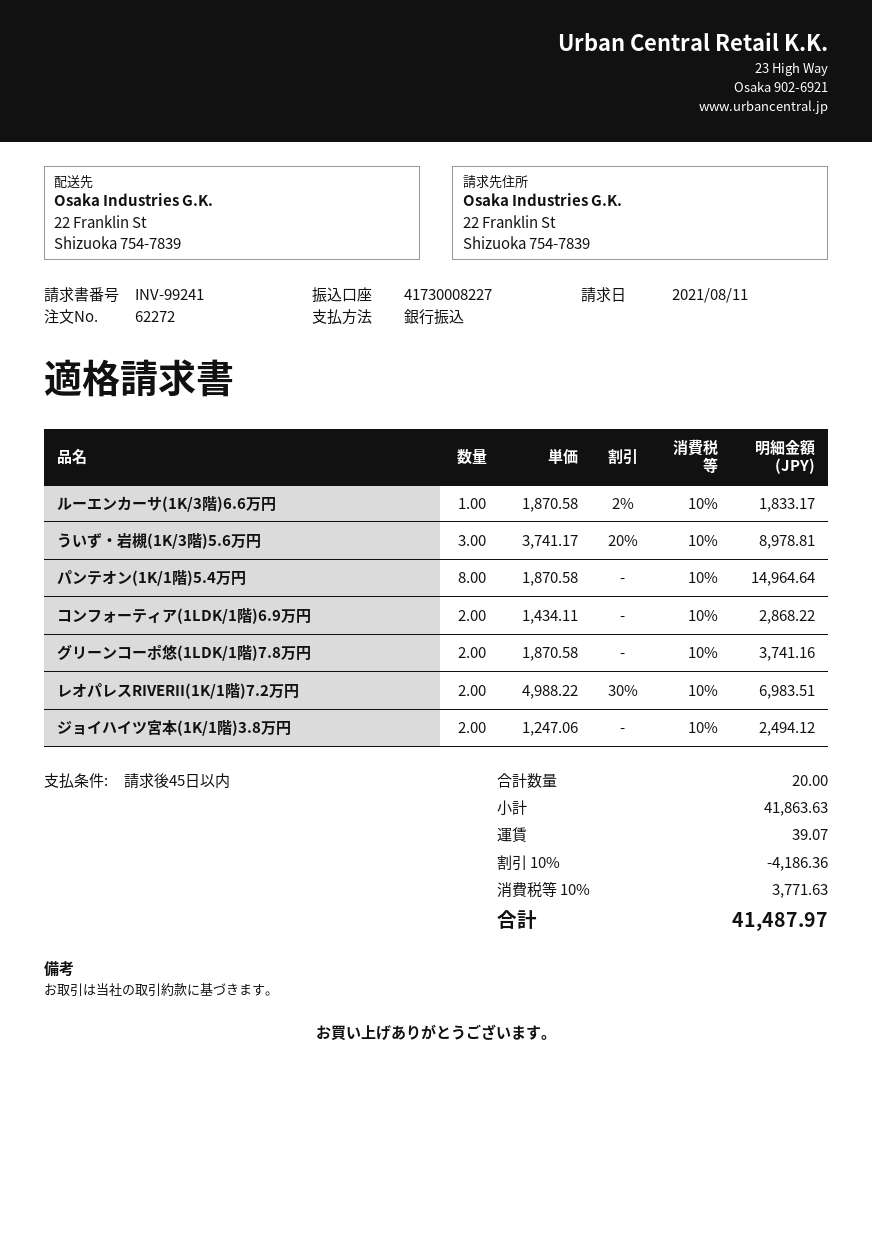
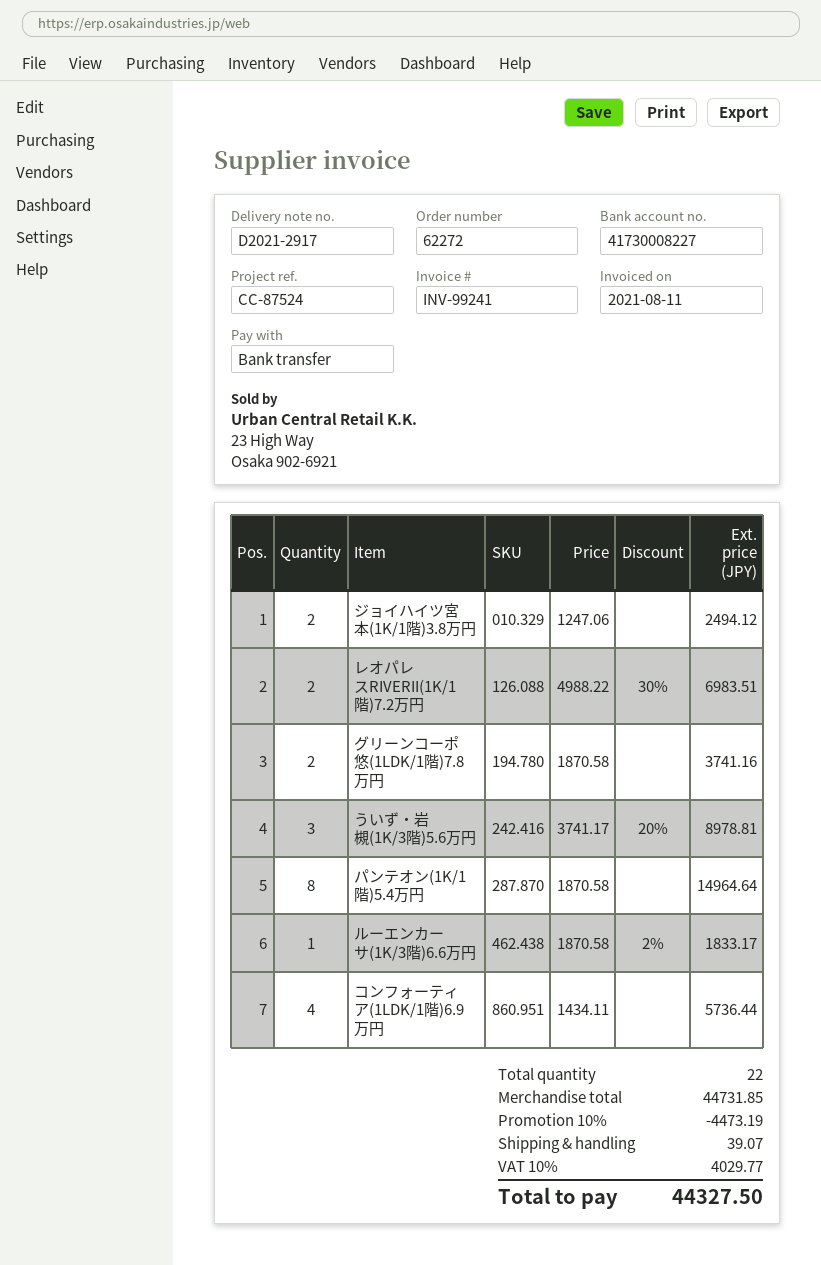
コンフォーティア(1LDK/1階)6.9万円: 2 x 1434.11 = 2868.22 -> 4 x 1434.11 = 5736.44
total quantity: 20 -> 22
subtotal: 41863.63 -> 44731.85
discount: 10% = 4186.36 -> 10% = 4473.19
tax: 10% = 3771.63 -> 10% = 4029.77
total: 41487.97 -> 44327.50

